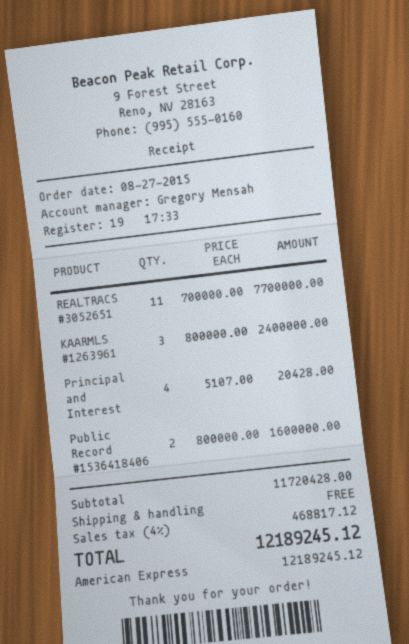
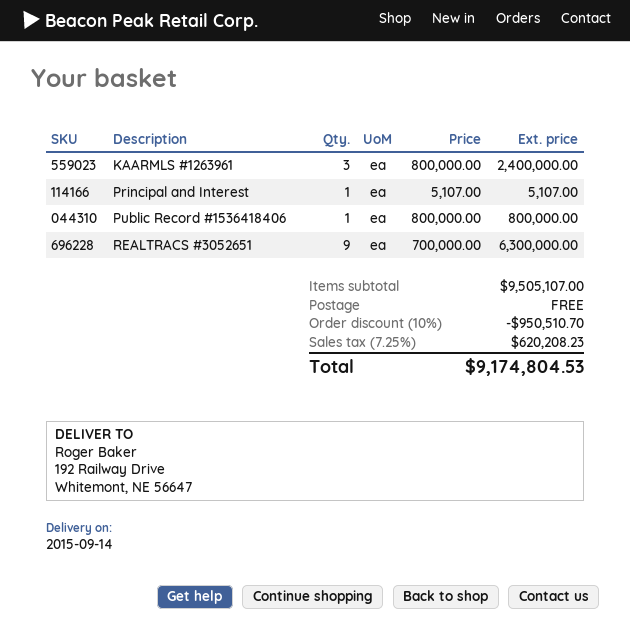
REALTRACS #3052651: 11 x 700000.00 = 7700000.00 -> 9 x 700000.00 = 6300000.00
Principal and Interest: 4 x 5107.00 = 20428.00 -> 1 x 5107.00 = 5107.00
Public Record #1536418406: 2 x 800000.00 = 1600000.00 -> 1 x 800000.00 = 800000.00
subtotal: 11720428.00 -> 9505107.00
discount: none -> 10% = 950510.70
tax: 4% = 468817.12 -> 7.25% = 620208.23
total: 12189245.12 -> 9174804.53

